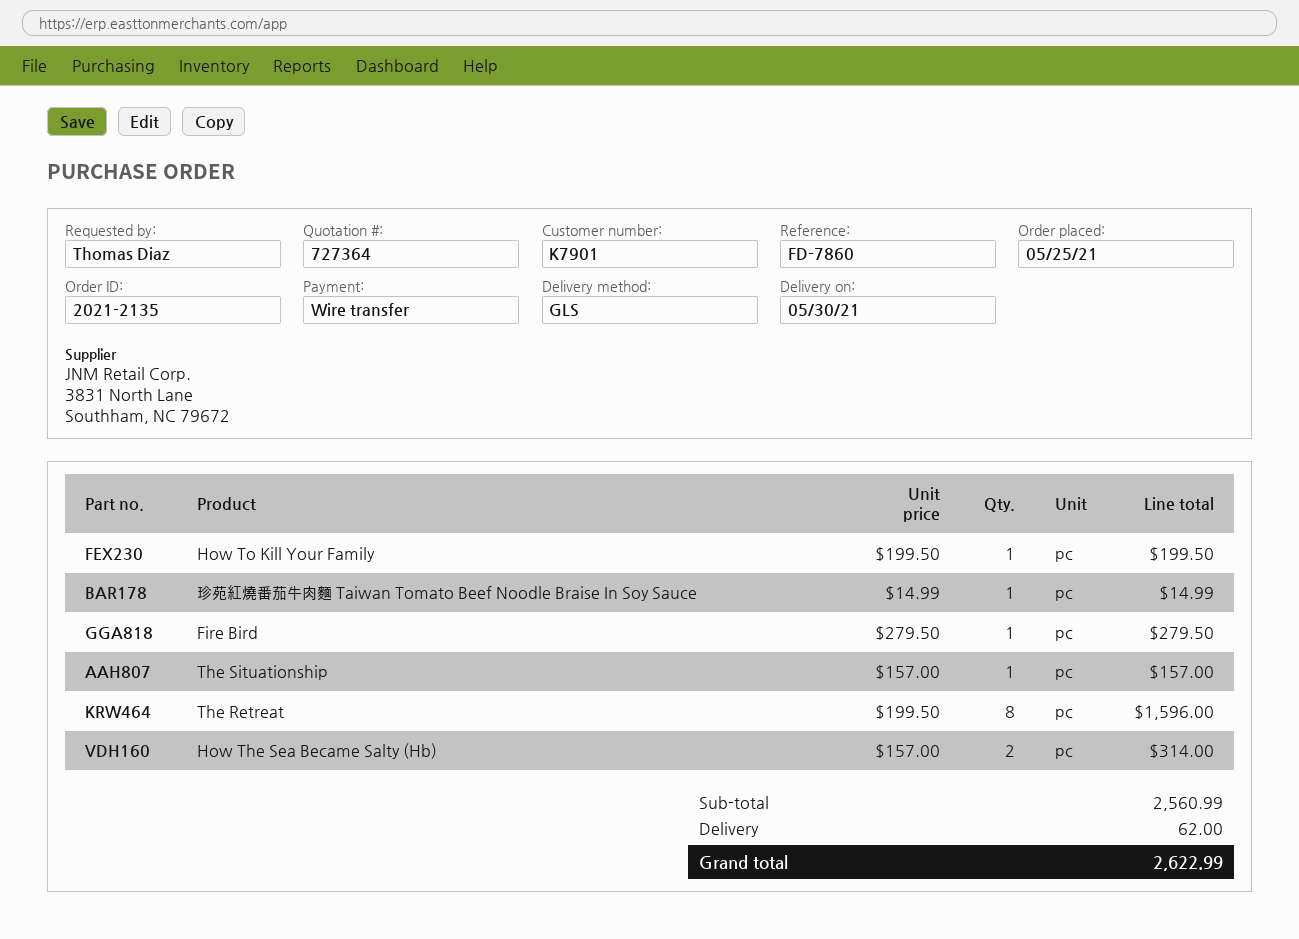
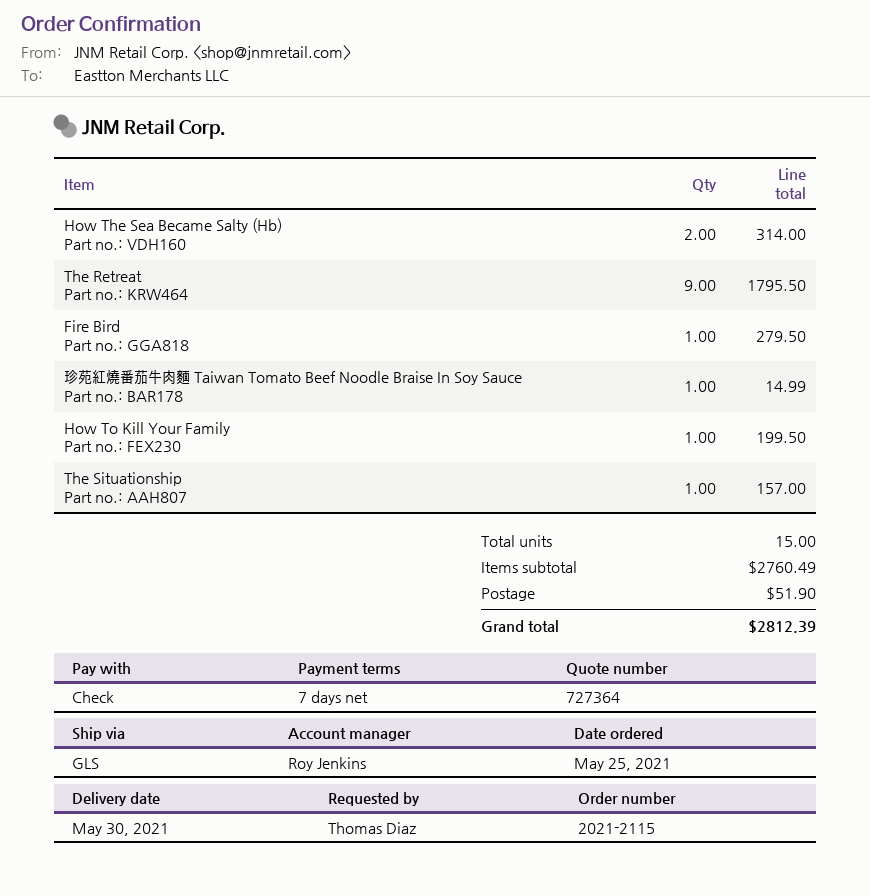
order number: 2021-2135 -> 2021-2115
payment method: bank transfer -> cheque
The Retreat: 8 for 1596.00 -> 9 for 1795.50
subtotal: 2560.99 -> 2760.49
shipping: 62.00 -> 51.90
total: 2622.99 -> 2812.39

